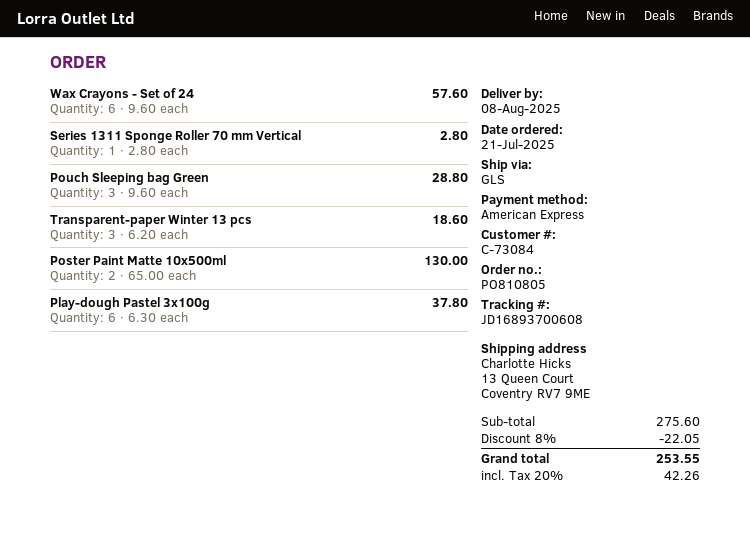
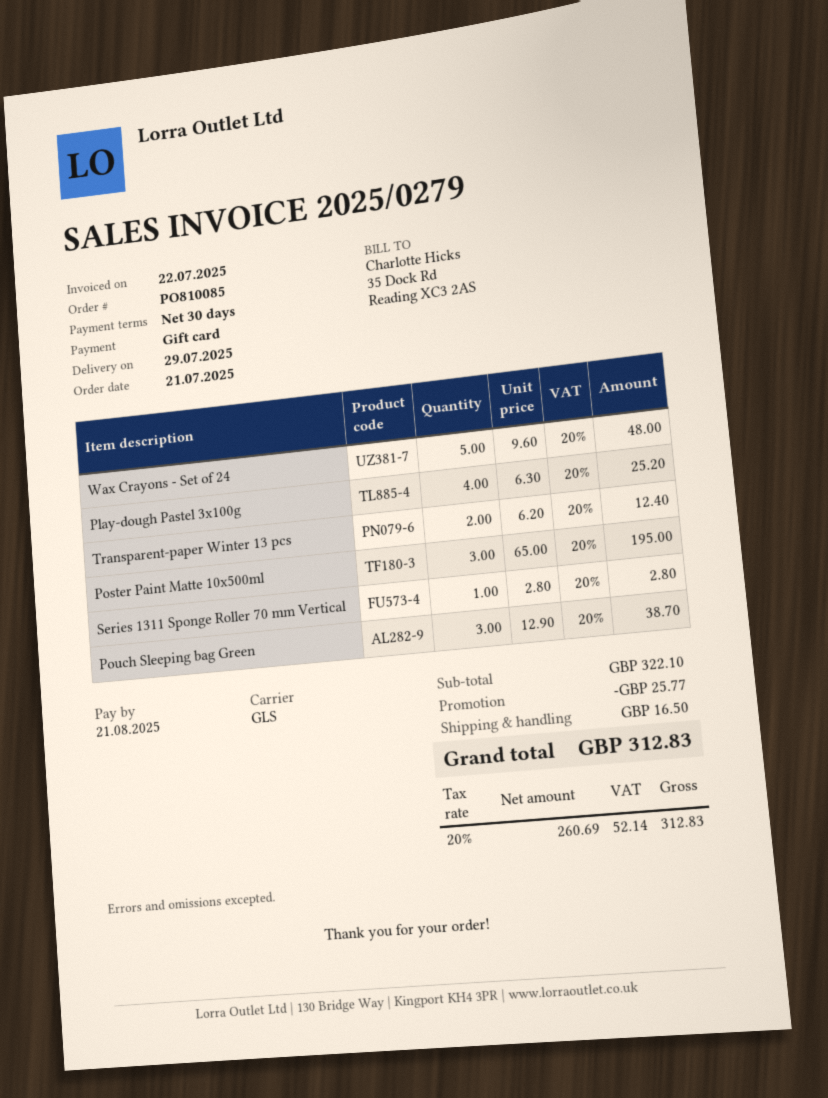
order number: PO810805 -> PO810085
delivery date: 2025-08-08 -> 2025-07-29
payment method: American Express -> gift card
Wax Crayons - Set of 24: 6 x 9.60 = 57.60 -> 5 x 9.60 = 48.00
Pouch Sleeping bag Green: 3 x 9.60 = 28.80 -> 3 x 12.90 = 38.70
Transparent-paper Winter 13 pcs: 3 x 6.20 = 18.60 -> 2 x 6.20 = 12.40
Poster Paint Matte 10x500ml: 2 x 65.00 = 130.00 -> 3 x 65.00 = 195.00
Play-dough Pastel 3x100g: 6 x 6.30 = 37.80 -> 4 x 6.30 = 25.20
subtotal: 275.60 -> 322.10
discount: 22.05 -> 25.77
shipping: none -> 16.50
tax: 20% = 42.26 -> 20% = 52.14
total: 253.55 -> 312.83

